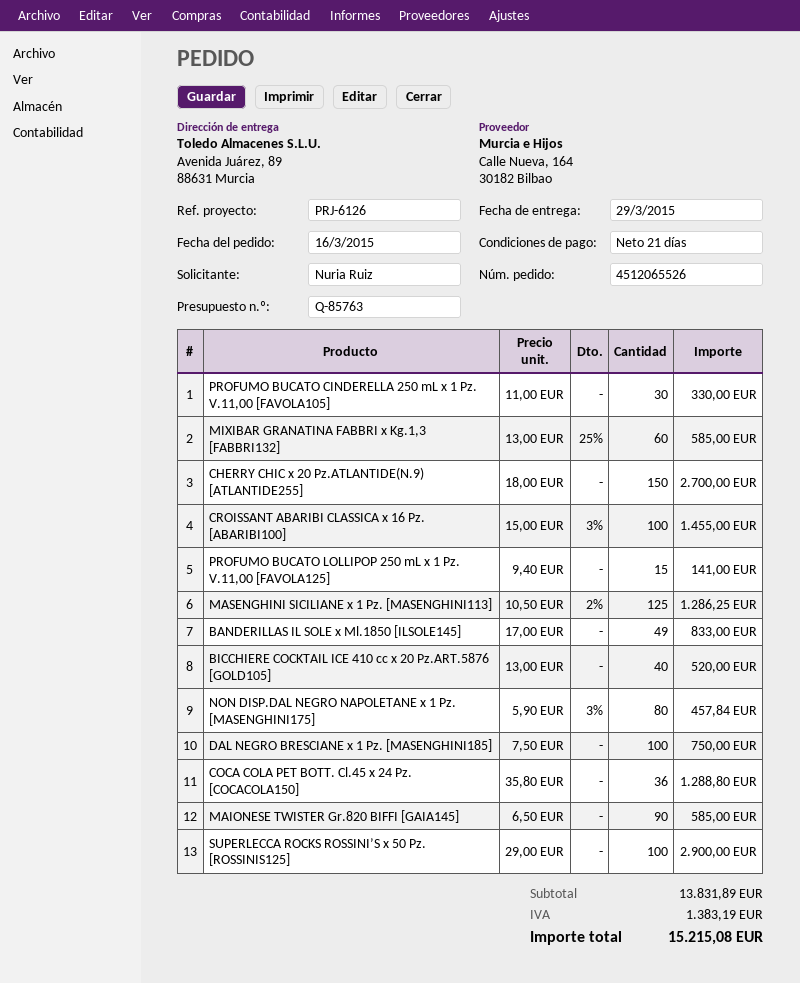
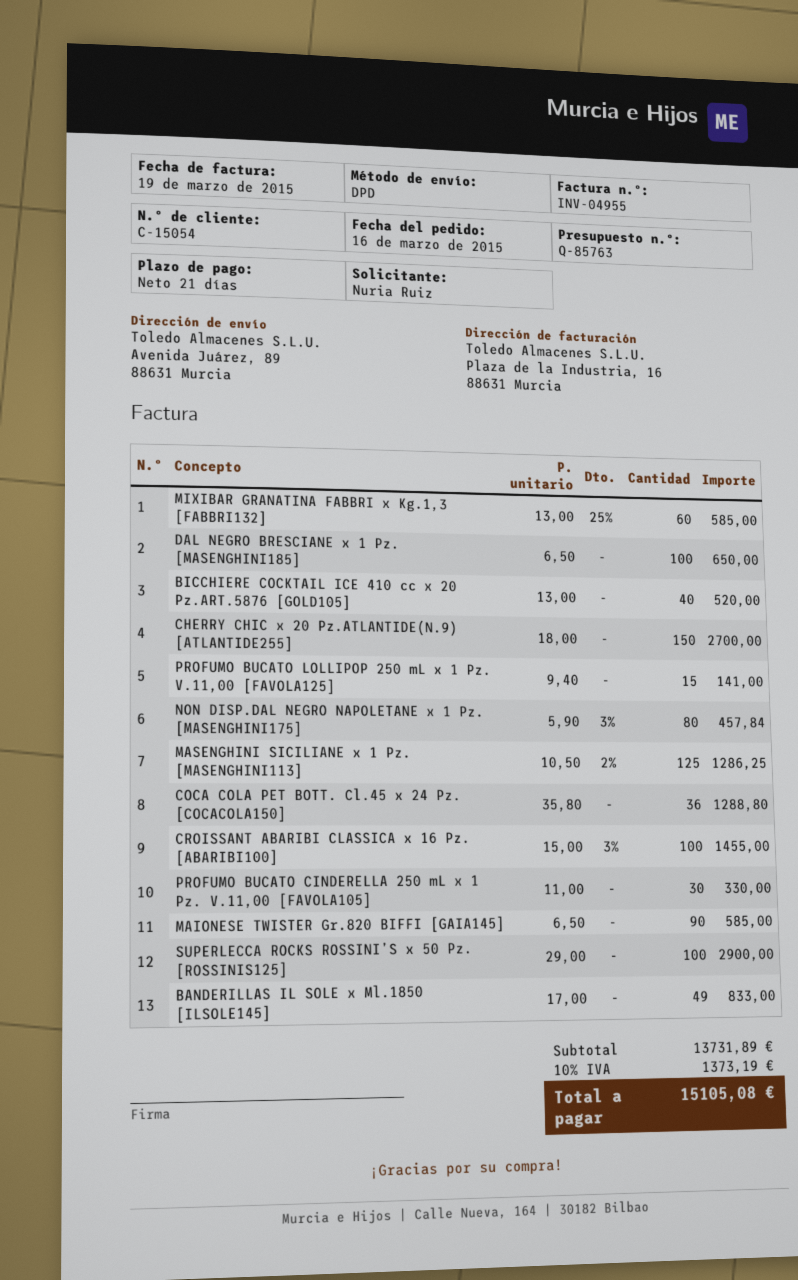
DAL NEGRO BRESCIANE x 1 Pz. [MASENGHINI185]: 100 x 7.50 = 750.00 -> 100 x 6.50 = 650.00
subtotal: 13831.89 -> 13731.89
tax: 1383.19 -> 1373.19
total: 15215.08 -> 15105.08

